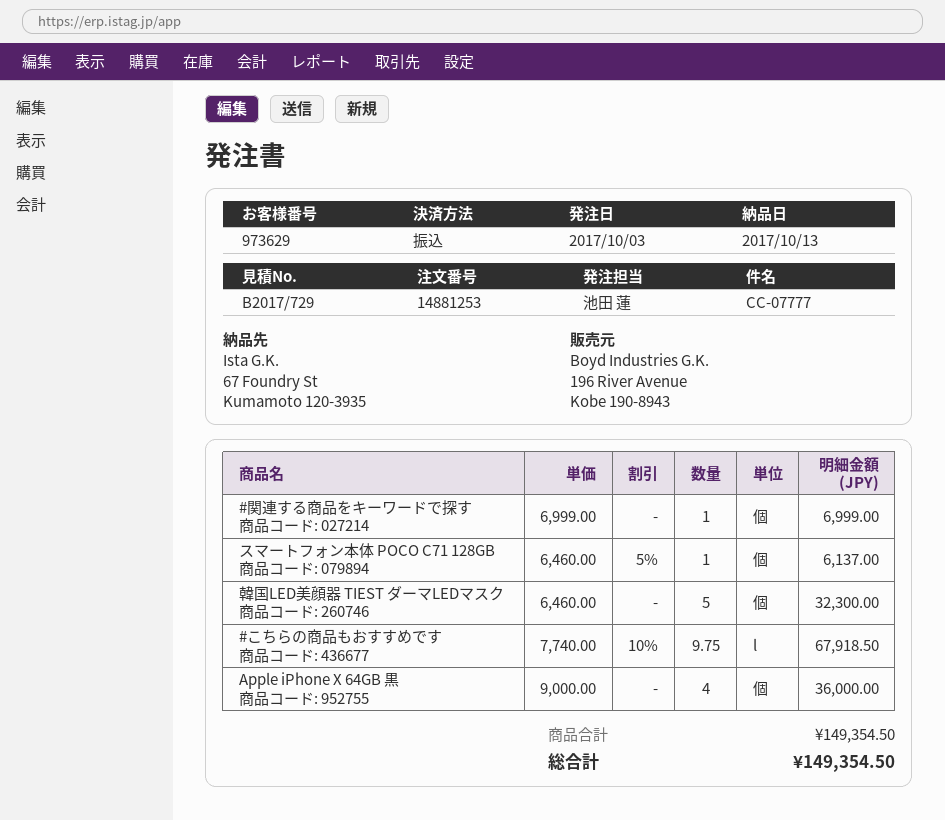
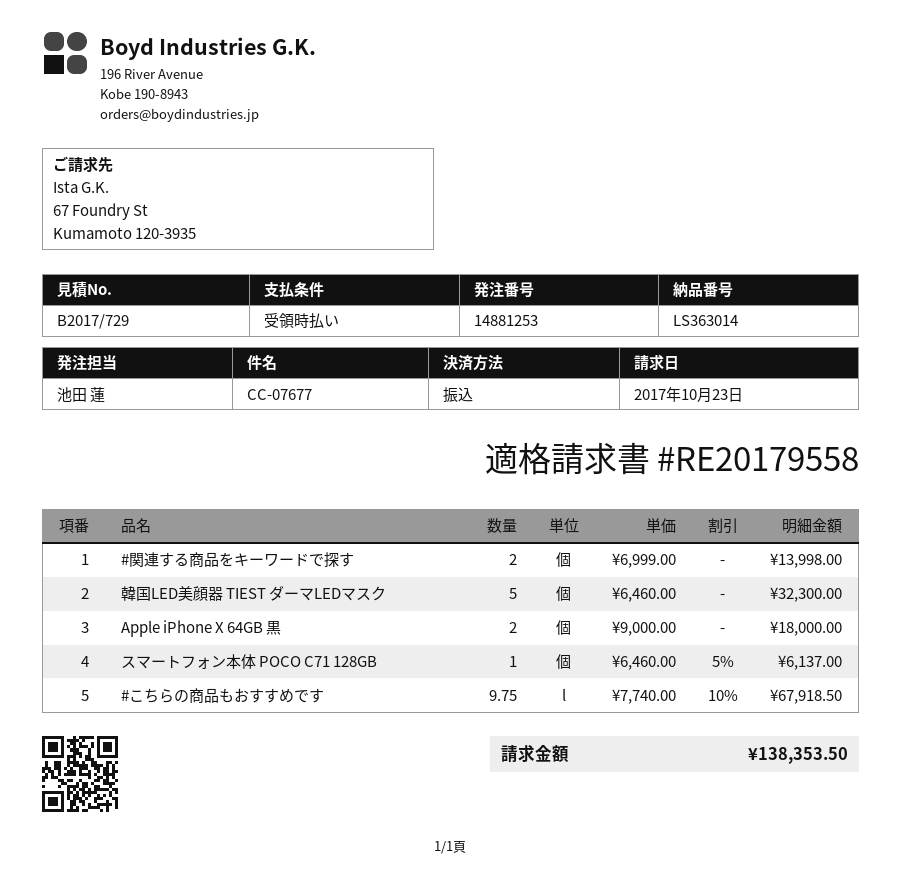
reference: CC-07777 -> CC-07677
#関連する商品をキーワードで探す: 1 x 6999.00 = 6999.00 -> 2 x 6999.00 = 13998.00
Apple iPhone X 64GB 黒: 4 x 9000.00 = 36000.00 -> 2 x 9000.00 = 18000.00
total: 149354.50 -> 138353.50

